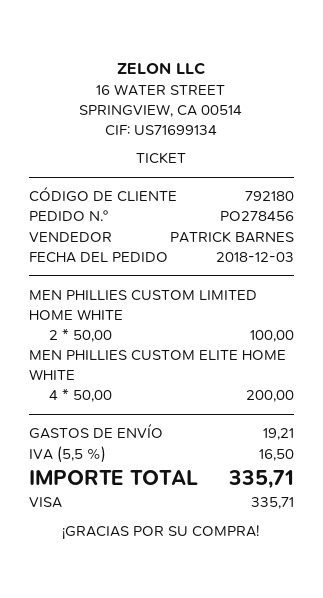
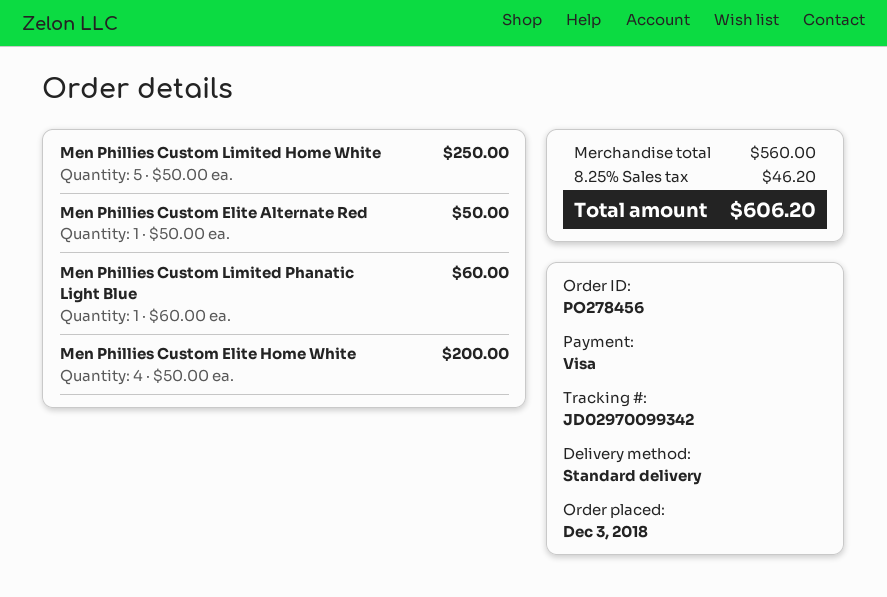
MEN PHILLIES CUSTOM LIMITED HOME WHITE: 2 x 50.00 = 100.00 -> 5 x 50.00 = 250.00
Men Phillies Custom Elite Alternate Red: none -> 1 x 50.00 = 50.00
Men Phillies Custom Limited Phanatic Light Blue: none -> 1 x 60.00 = 60.00
shipping: 19.21 -> none
tax: 5.5% = 16.50 -> 8.25% = 46.20
total: 335.71 -> 606.20

